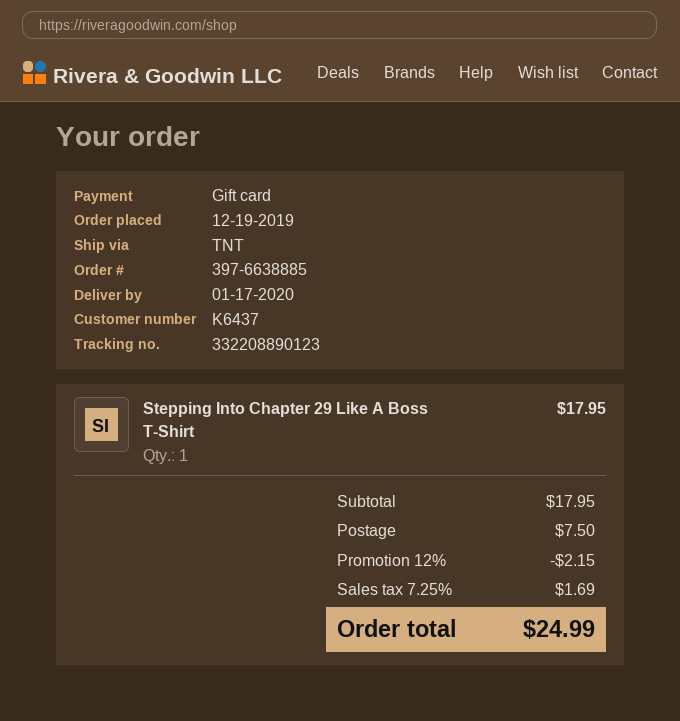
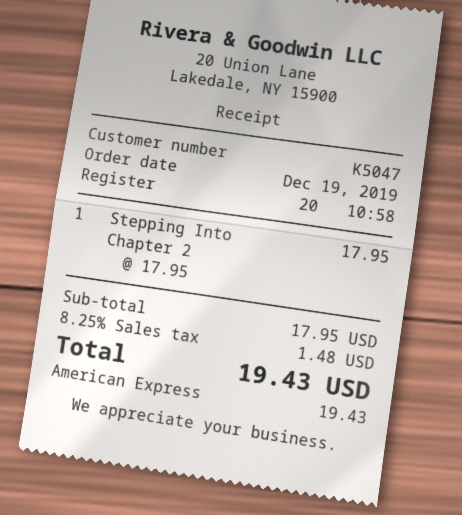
customer number: K6437 -> K5047
payment method: gift card -> American Express
discount: 12% = 2.15 -> none
shipping: 7.50 -> none
tax: 7.25% = 1.69 -> 8.25% = 1.48
total: 24.99 -> 19.43

